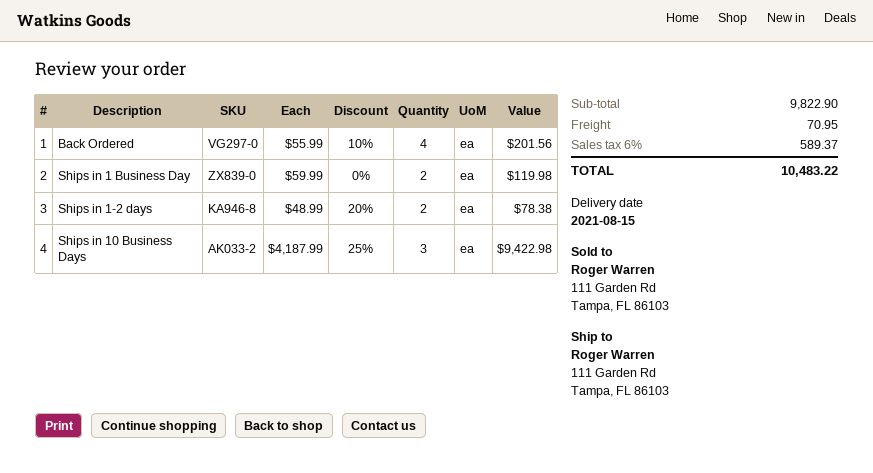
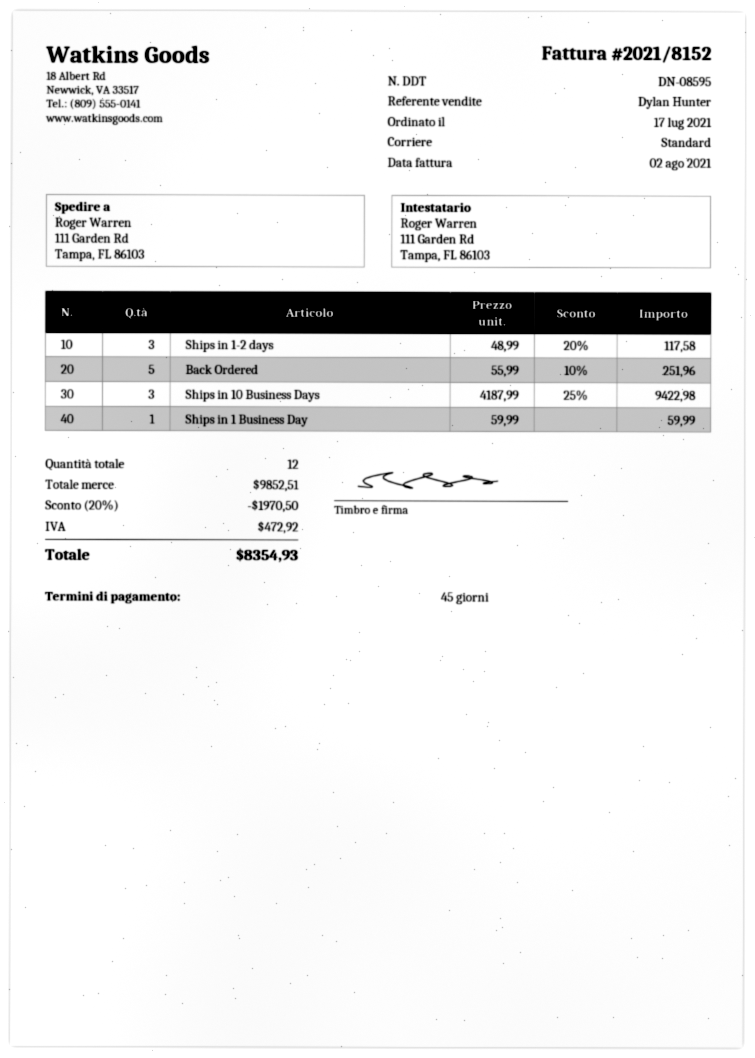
Back Ordered: 4 x 55.99 - 10% = 201.56 -> 5 x 55.99 - 10% = 251.96
Ships in 1 Business Day: 2 x 59.99 = 119.98 -> 1 x 59.99 = 59.99
Ships in 1-2 days: 2 x 48.99 - 20% = 78.38 -> 3 x 48.99 - 20% = 117.58
subtotal: 9822.90 -> 9852.51
discount: none -> 20% = 1970.50
shipping: 70.95 -> none
tax: 589.37 -> 472.92
total: 10483.22 -> 8354.93

